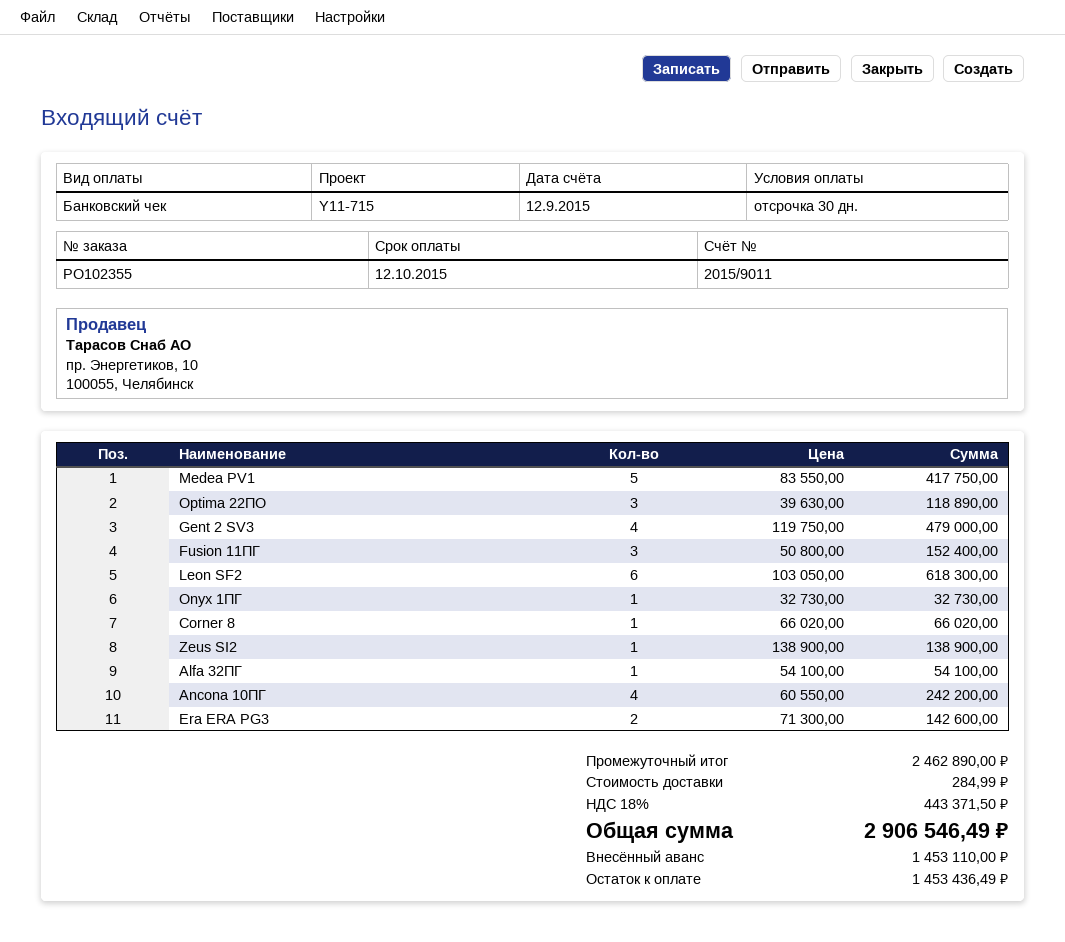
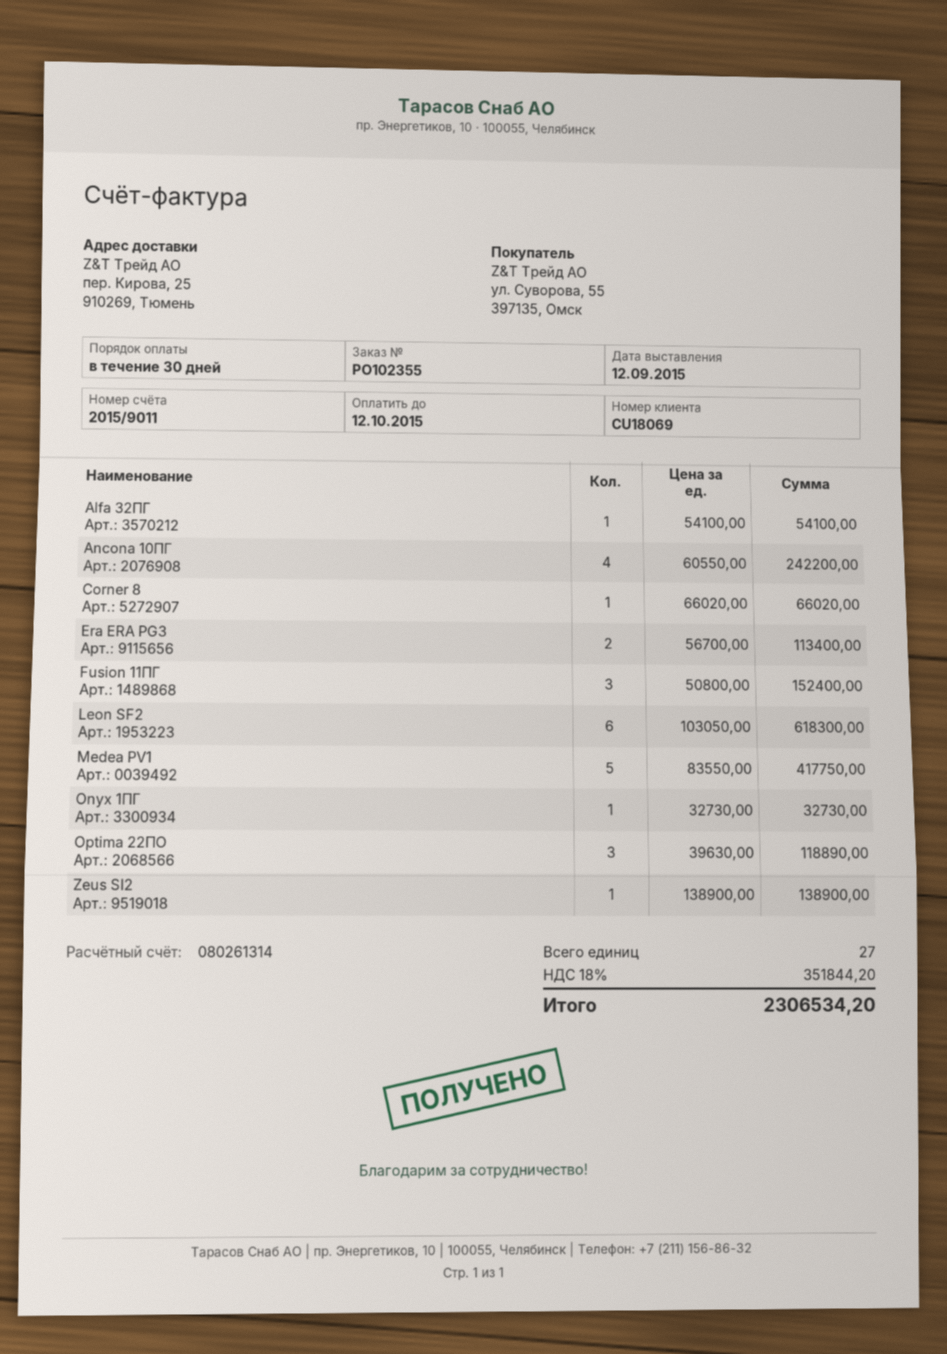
Gent 2 SV3: 4 x 119750.00 = 479000.00 -> none
Era ERA PG3: 2 x 71300.00 = 142600.00 -> 2 x 56700.00 = 113400.00
shipping: 284.99 -> none
tax: 18% = 443371.50 -> 18% = 351844.20
total: 2906546.49 -> 2306534.20

